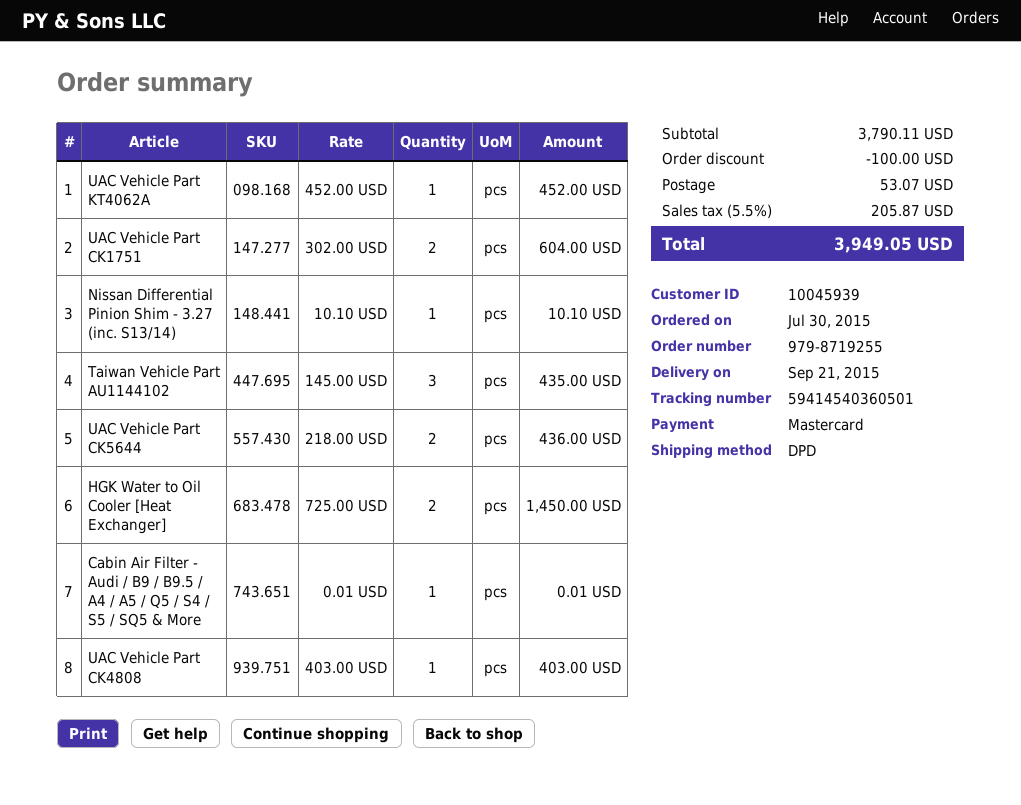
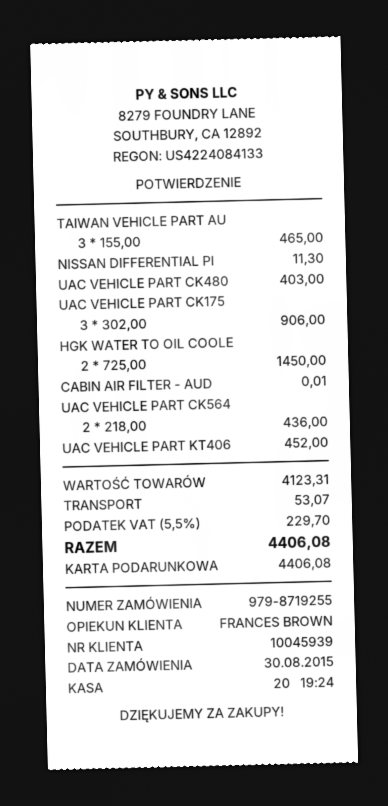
order date: 2015-07-30 -> 2015-08-30
payment method: Mastercard -> gift card
UAC Vehicle Part CK1751: 2 x 302.00 = 604.00 -> 3 x 302.00 = 906.00
Nissan Differential Pinion Shim - 3.27 (inc. S13/14): 1 x 10.10 = 10.10 -> 1 x 11.30 = 11.30
Taiwan Vehicle Part AU1144102: 3 x 145.00 = 435.00 -> 3 x 155.00 = 465.00
subtotal: 3790.11 -> 4123.31
discount: 100.00 -> none
tax: 5.5% = 205.87 -> 5.5% = 229.70
total: 3949.05 -> 4406.08

